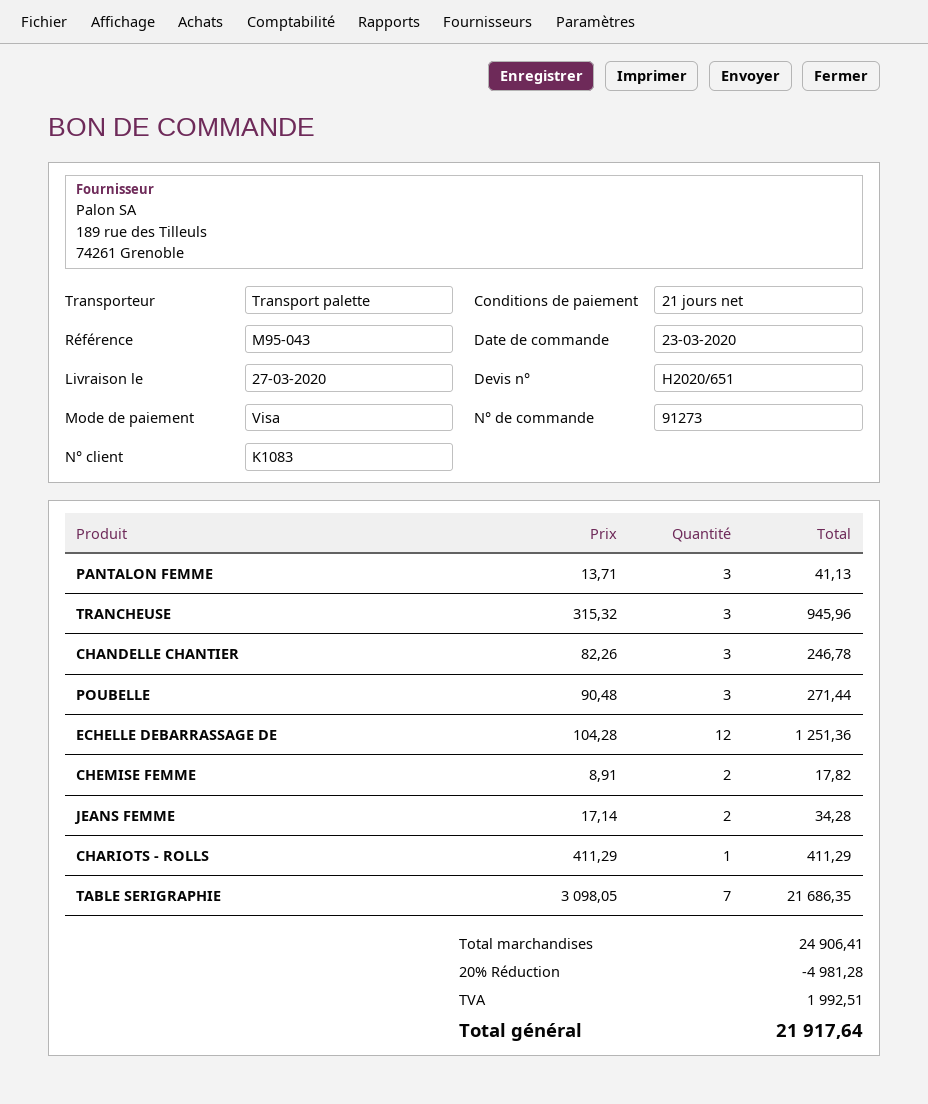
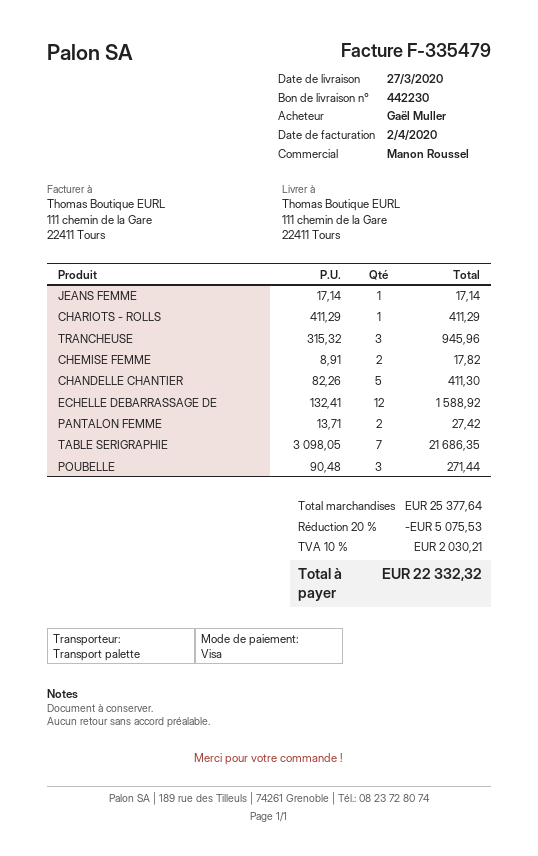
PANTALON FEMME: 3 x 13.71 = 41.13 -> 2 x 13.71 = 27.42
CHANDELLE CHANTIER: 3 x 82.26 = 246.78 -> 5 x 82.26 = 411.30
ECHELLE DEBARRASSAGE DE: 12 x 104.28 = 1251.36 -> 12 x 132.41 = 1588.92
JEANS FEMME: 2 x 17.14 = 34.28 -> 1 x 17.14 = 17.14
subtotal: 24906.41 -> 25377.64
discount: 20% = 4981.28 -> 20% = 5075.53
tax: 1992.51 -> 2030.21
total: 21917.64 -> 22332.32

